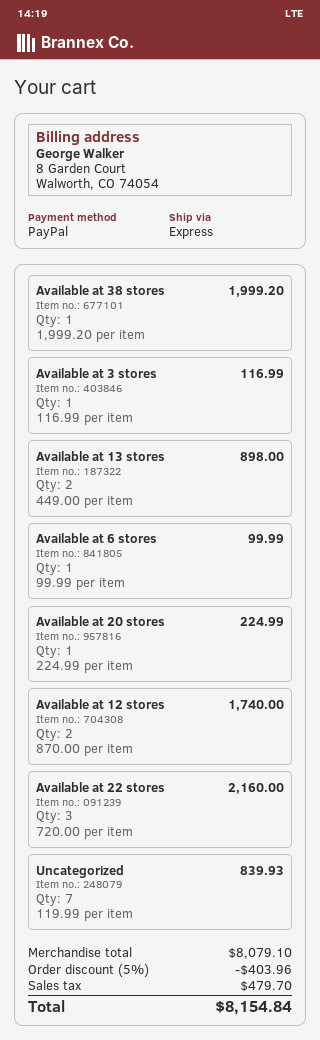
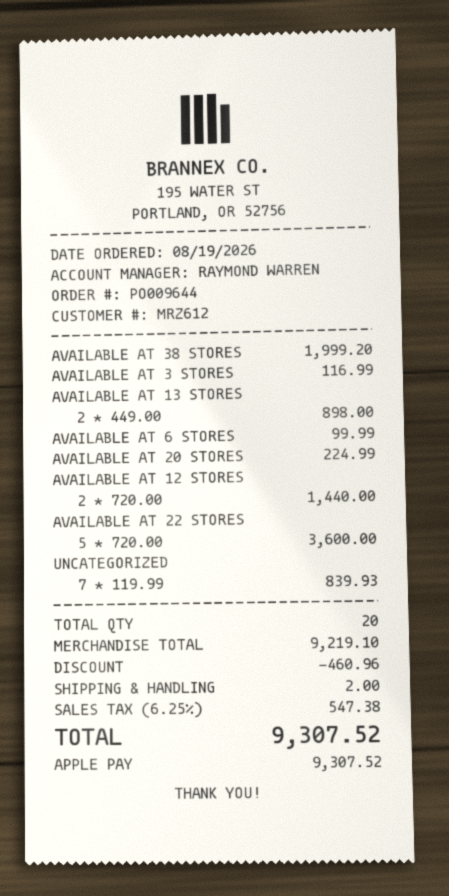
payment method: PayPal -> Apple Pay
Available at 12 stores: 2 x 870.00 = 1740.00 -> 2 x 720.00 = 1440.00
Available at 22 stores: 3 x 720.00 = 2160.00 -> 5 x 720.00 = 3600.00
subtotal: 8079.10 -> 9219.10
discount: 403.96 -> 460.96
shipping: none -> 2.00
tax: 479.70 -> 547.38
total: 8154.84 -> 9307.52

